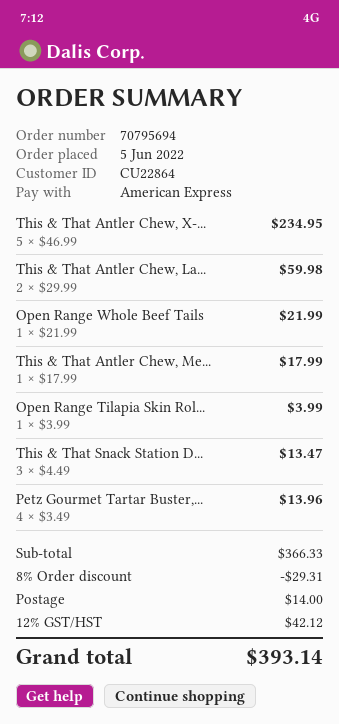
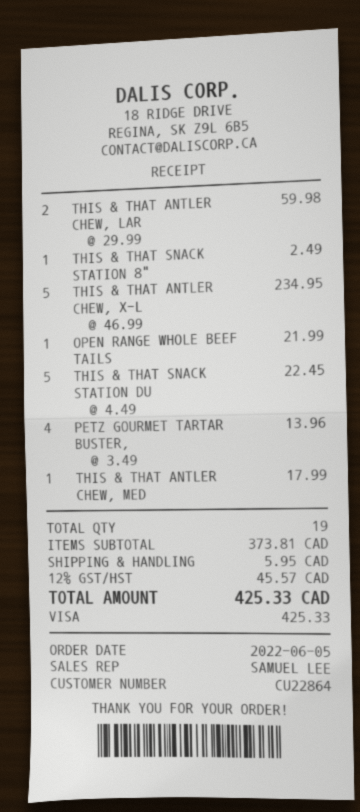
payment method: American Express -> Visa
Open Range Tilapia Skin Rol...: 1 x 3.99 = 3.99 -> none
This & That Snack Station D...: 3 x 4.49 = 13.47 -> 5 x 4.49 = 22.45
THIS & THAT SNACK STATION 8": none -> 1 x 2.49 = 2.49
subtotal: 366.33 -> 373.81
discount: 8% = 29.31 -> none
shipping: 14.00 -> 5.95
tax: 12% = 42.12 -> 12% = 45.57
total: 393.14 -> 425.33

